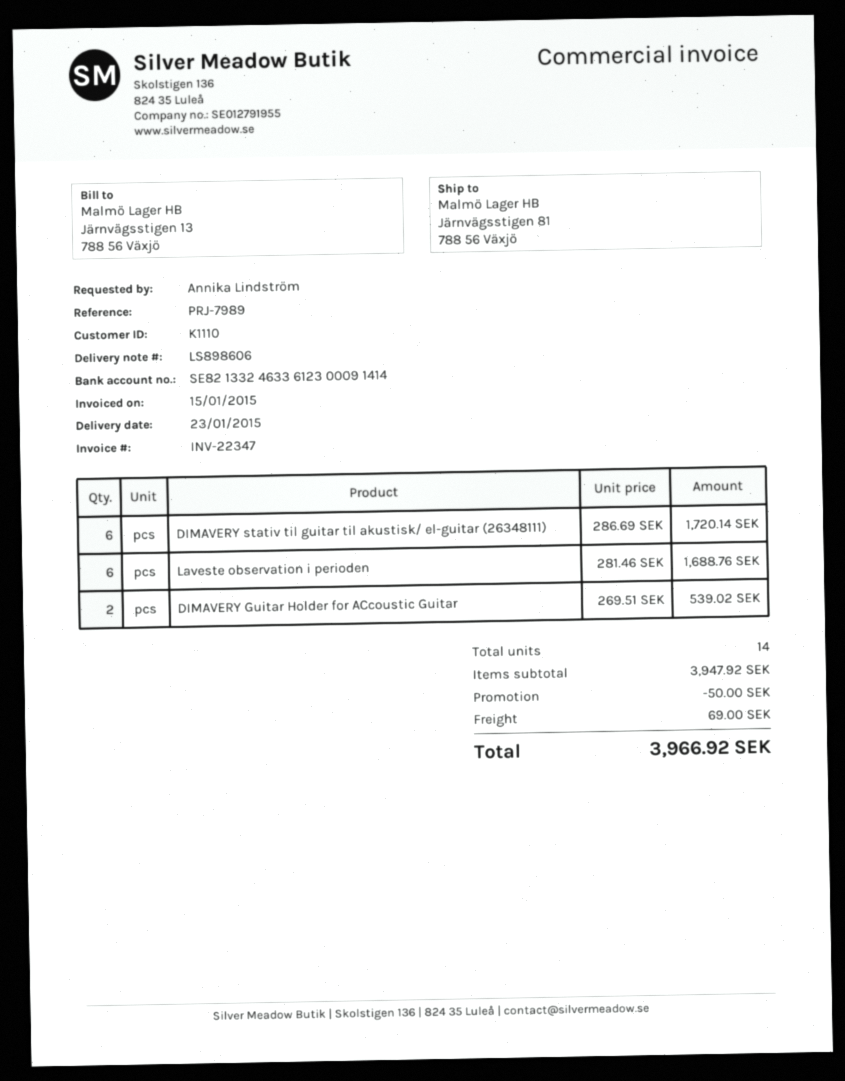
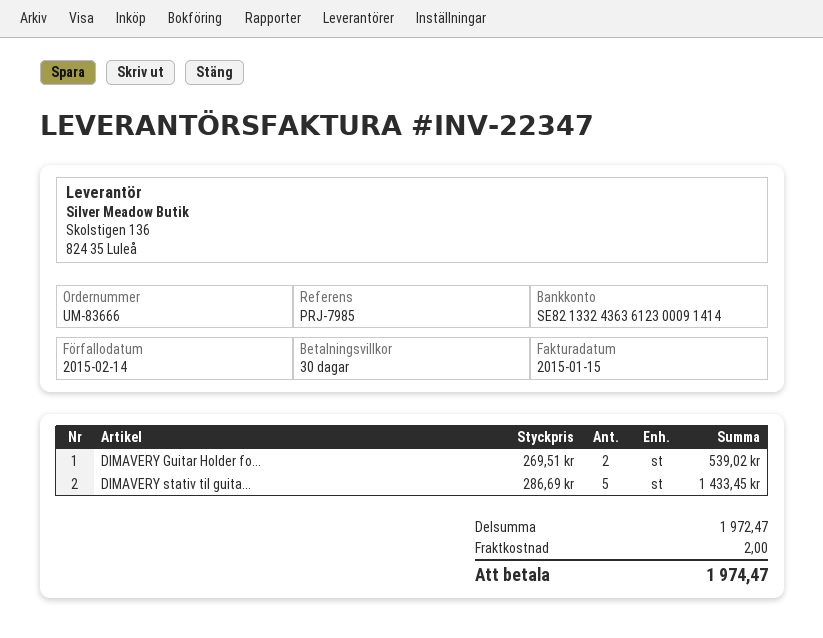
reference: PRJ-7989 -> PRJ-7985
bank account: SE8213324633612300091414 -> SE8213324363612300091414
DIMAVERY stativ til guitar til akustisk/ el-guitar (26348111): 6 x 286.69 = 1720.14 -> 5 x 286.69 = 1433.45
Laveste observation i perioden: 6 x 281.46 = 1688.76 -> none
subtotal: 3947.92 -> 1972.47
discount: 50.00 -> none
shipping: 69.00 -> 2.00
total: 3966.92 -> 1974.47

